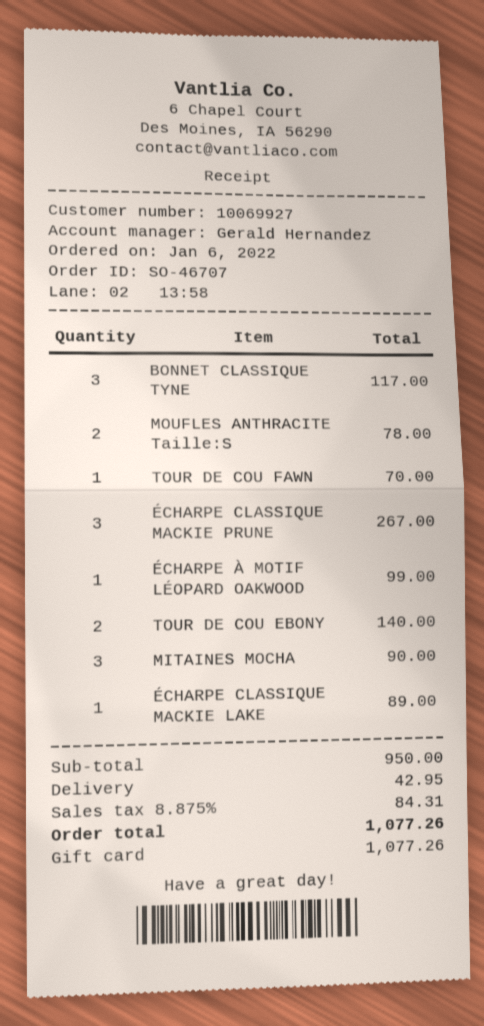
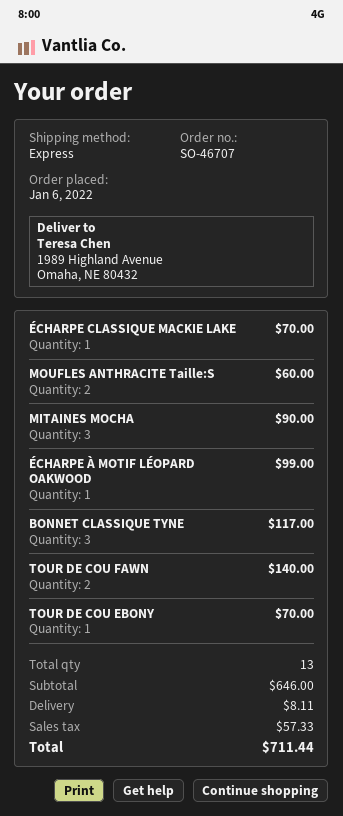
MOUFLES ANTHRACITE Taille:S: 2 for 78.00 -> 2 for 60.00
TOUR DE COU FAWN: 1 for 70.00 -> 2 for 140.00
ÉCHARPE CLASSIQUE MACKIE PRUNE: 3 for 267.00 -> none
TOUR DE COU EBONY: 2 for 140.00 -> 1 for 70.00
ÉCHARPE CLASSIQUE MACKIE LAKE: 1 for 89.00 -> 1 for 70.00
subtotal: 950.00 -> 646.00
shipping: 42.95 -> 8.11
tax: 84.31 -> 57.33
total: 1077.26 -> 711.44

